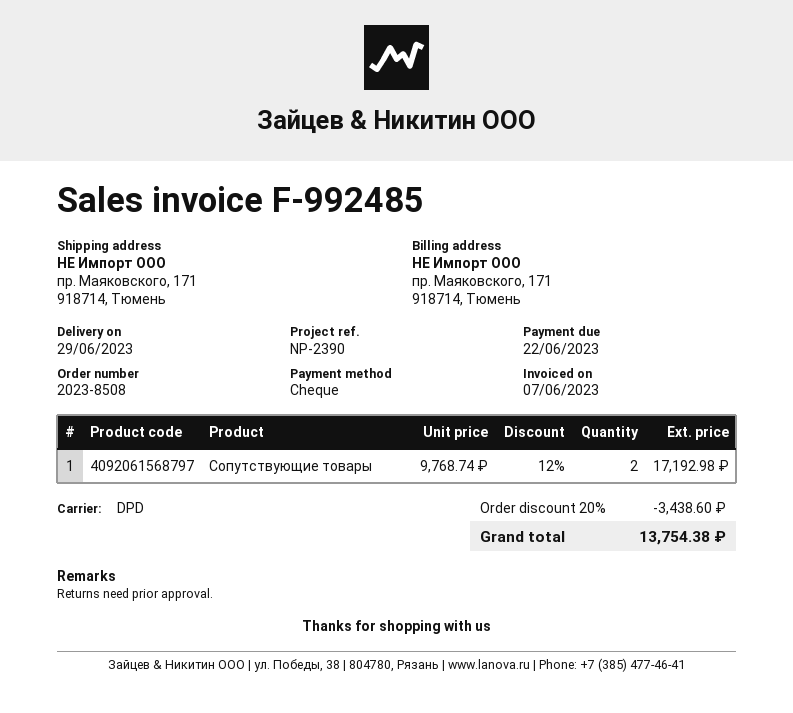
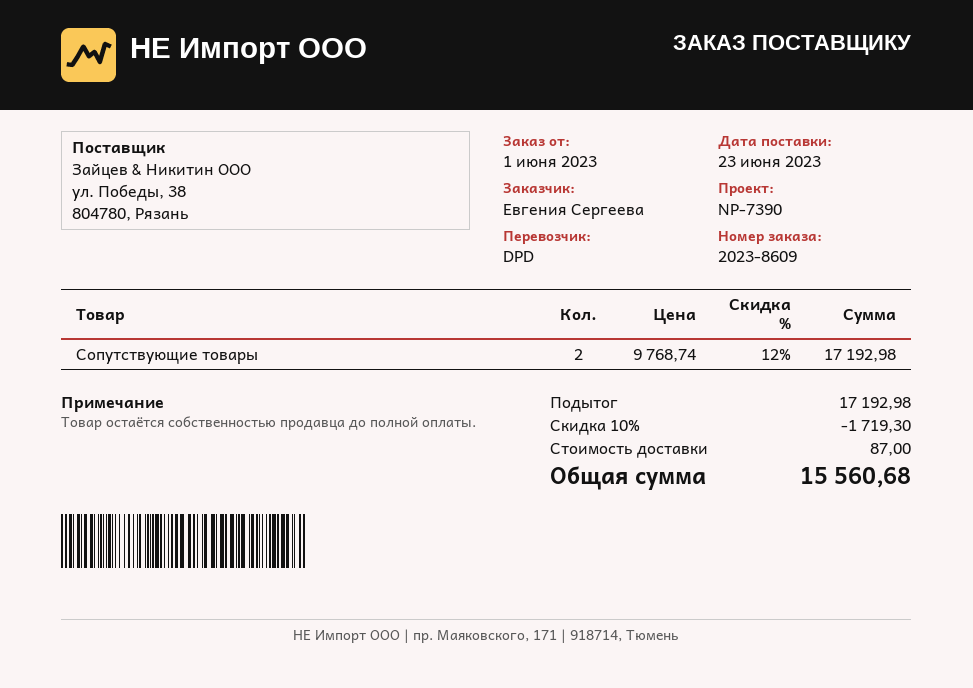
order number: 2023-8508 -> 2023-8609
delivery date: 2023-06-29 -> 2023-06-23
reference: NP-2390 -> NP-7390
discount: 20% = 3438.60 -> 10% = 1719.30
shipping: none -> 87.00
total: 13754.38 -> 15560.68

